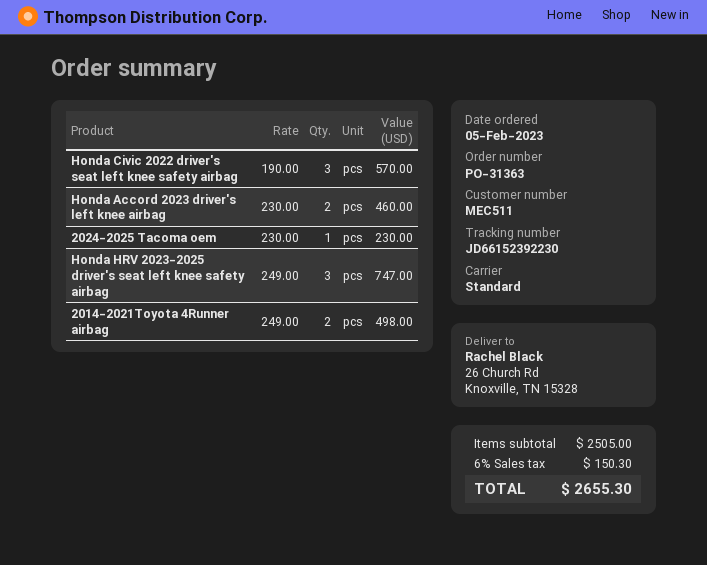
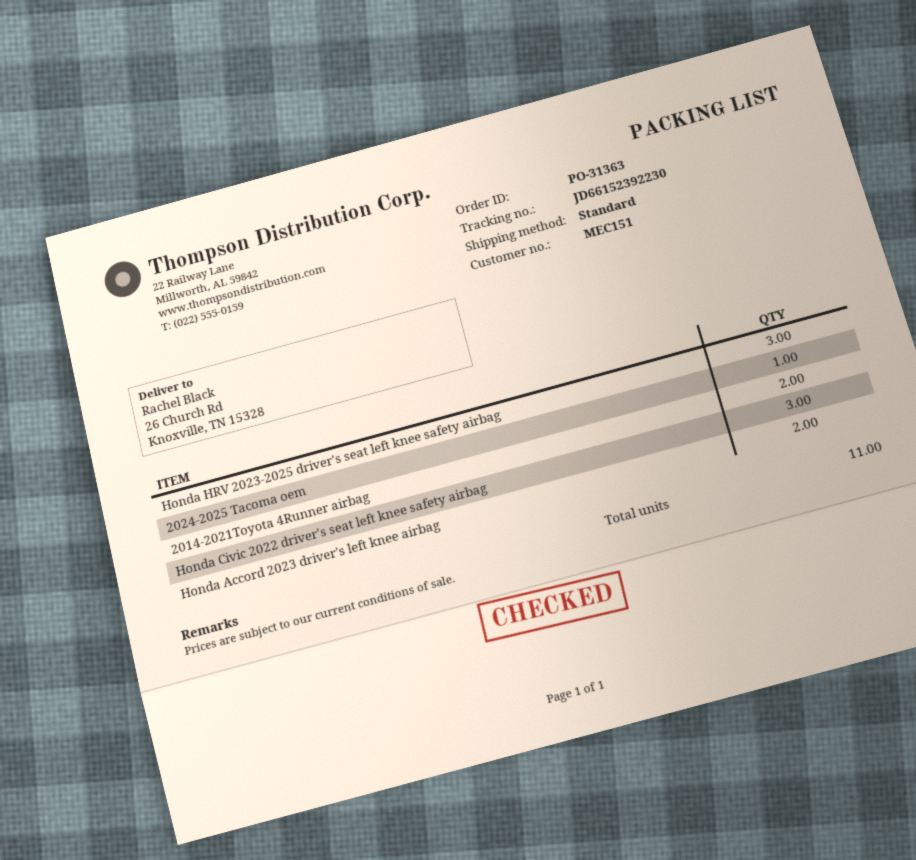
customer number: MEC511 -> MEC151

